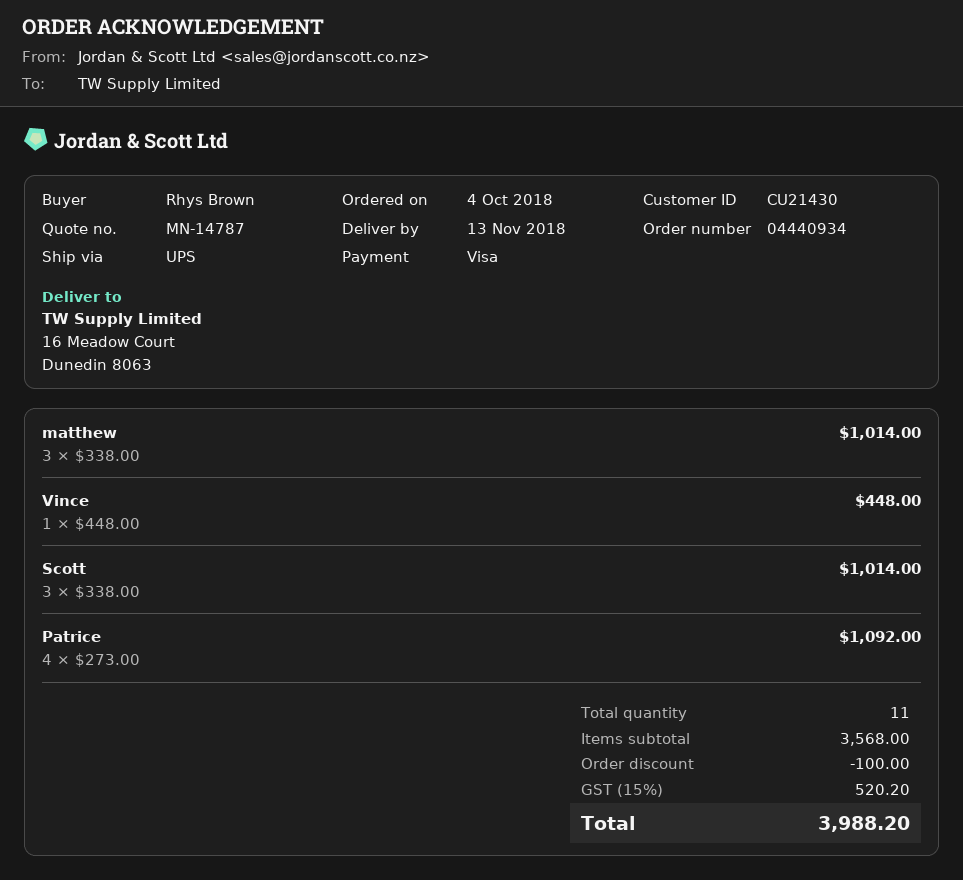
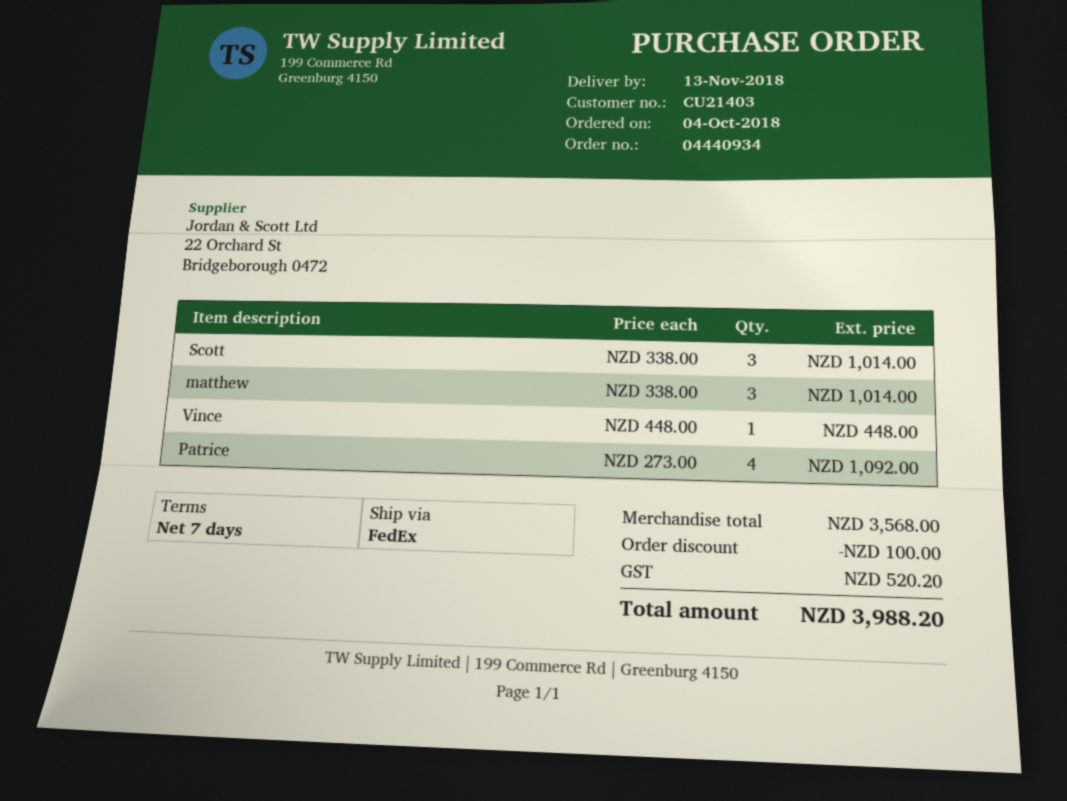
customer number: CU21430 -> CU21403
shipping method: UPS -> FedEx

